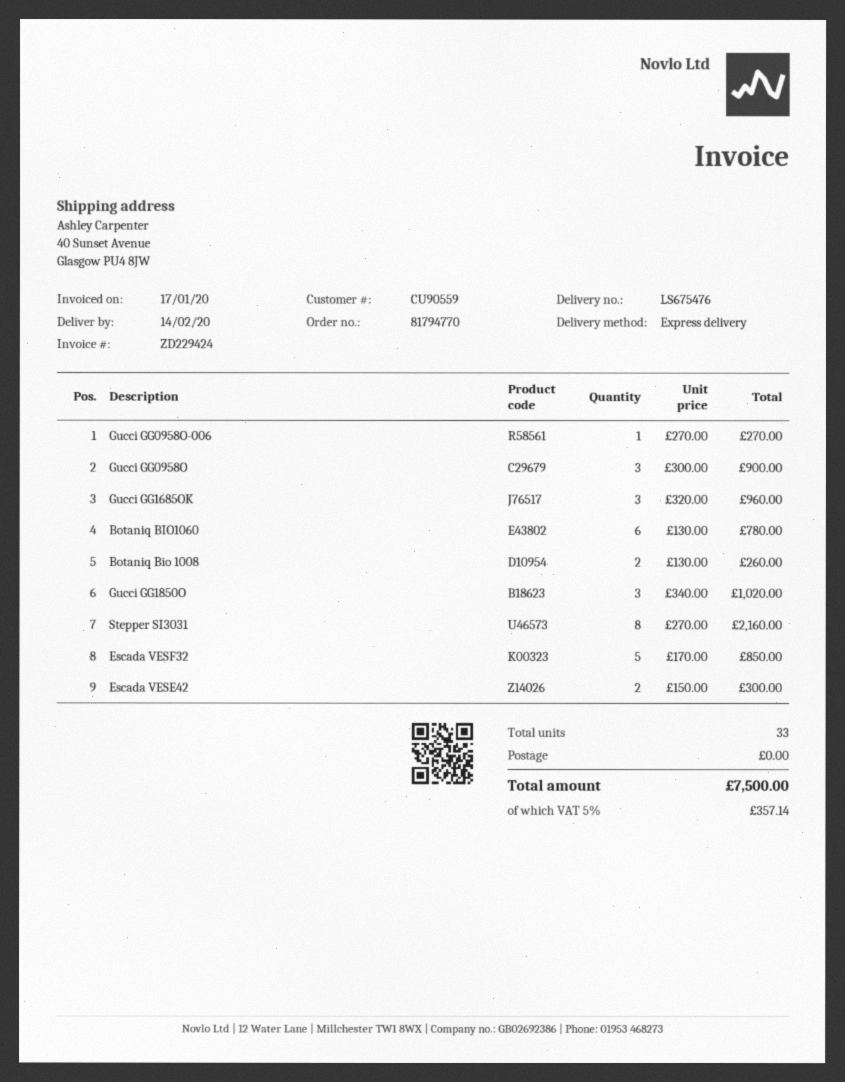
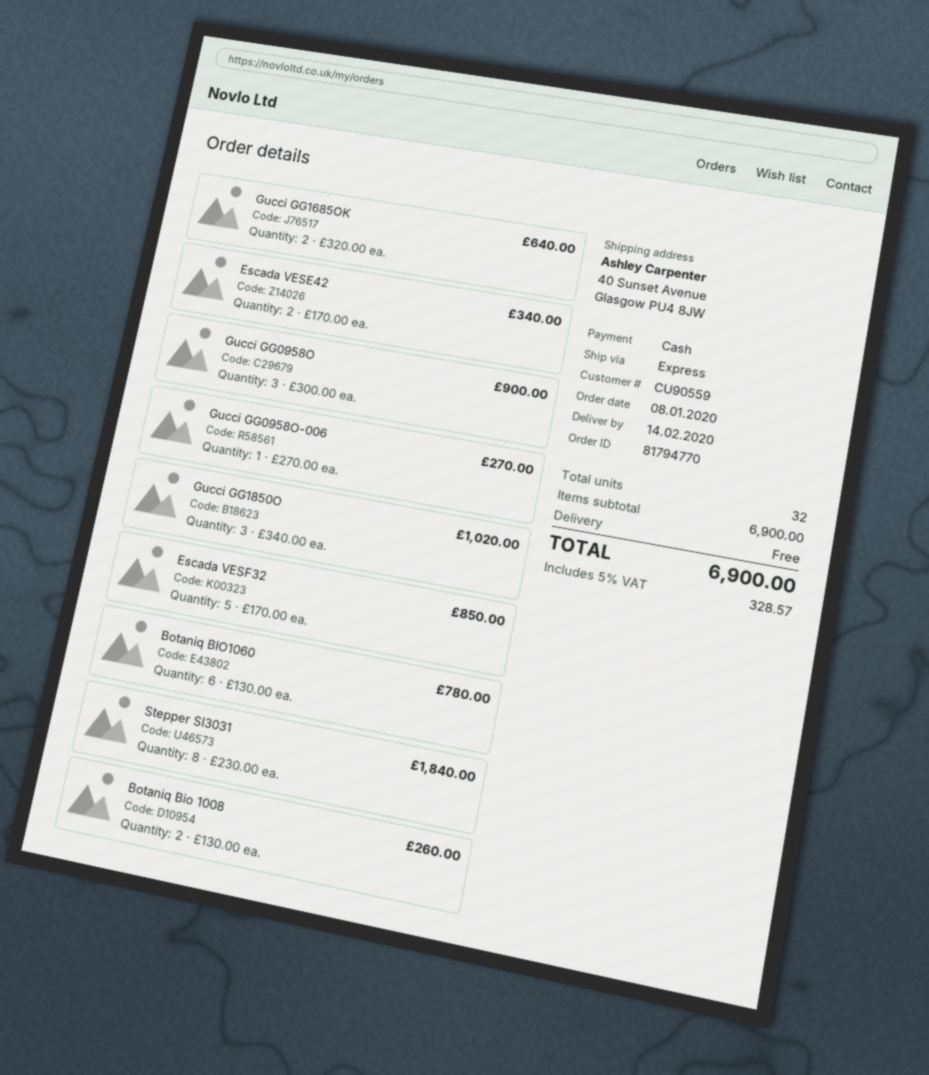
Gucci GG1685OK: 3 x 320.00 = 960.00 -> 2 x 320.00 = 640.00
Stepper SI3031: 8 x 270.00 = 2160.00 -> 8 x 230.00 = 1840.00
Escada VESE42: 2 x 150.00 = 300.00 -> 2 x 170.00 = 340.00
total quantity: 33 -> 32
tax: 5% = 357.14 -> 5% = 328.57
total: 7500.00 -> 6900.00

